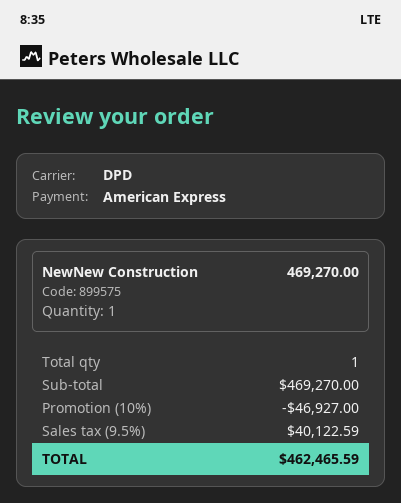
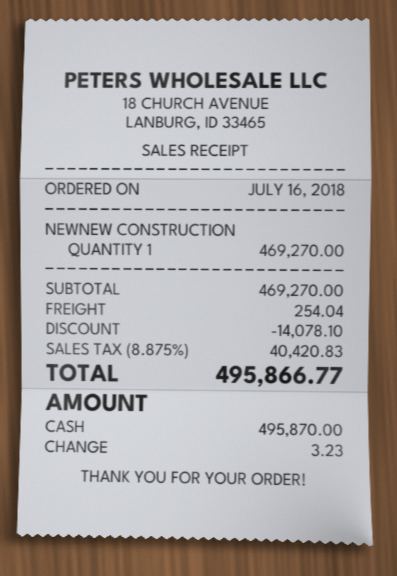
payment method: American Express -> cash
discount: 46927.00 -> 14078.10
shipping: none -> 254.04
tax: 9.5% = 40122.59 -> 8.875% = 40420.83
total: 462465.59 -> 495866.77

